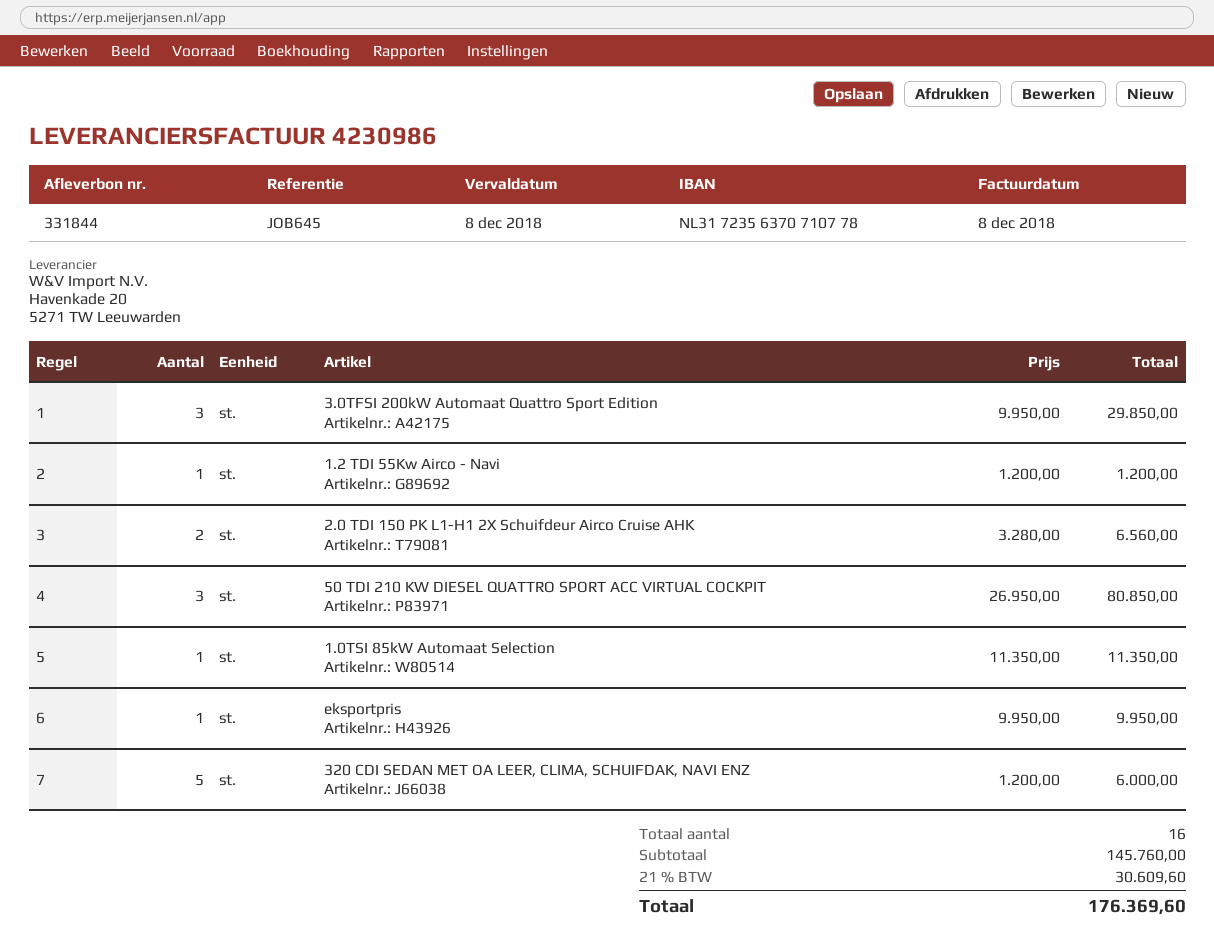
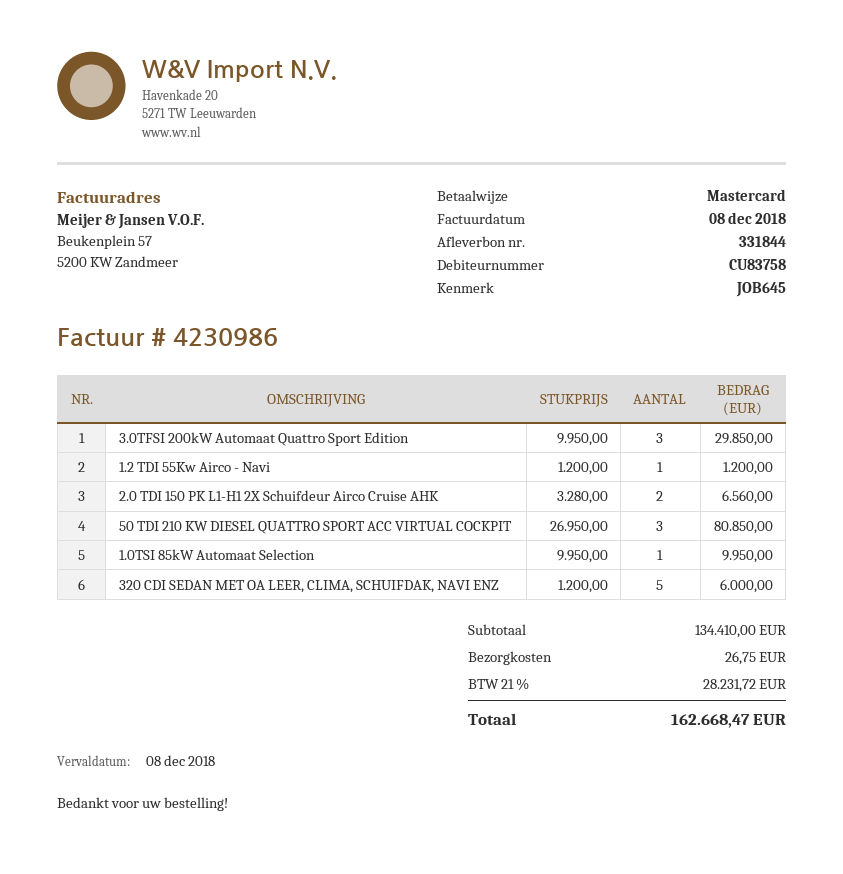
1.0TSI 85kW Automaat Selection: 1 x 11350.00 = 11350.00 -> 1 x 9950.00 = 9950.00
eksportpris: 1 x 9950.00 = 9950.00 -> none
subtotal: 145760.00 -> 134410.00
shipping: none -> 26.75
tax: 21% = 30609.60 -> 21% = 28231.72
total: 176369.60 -> 162668.47

